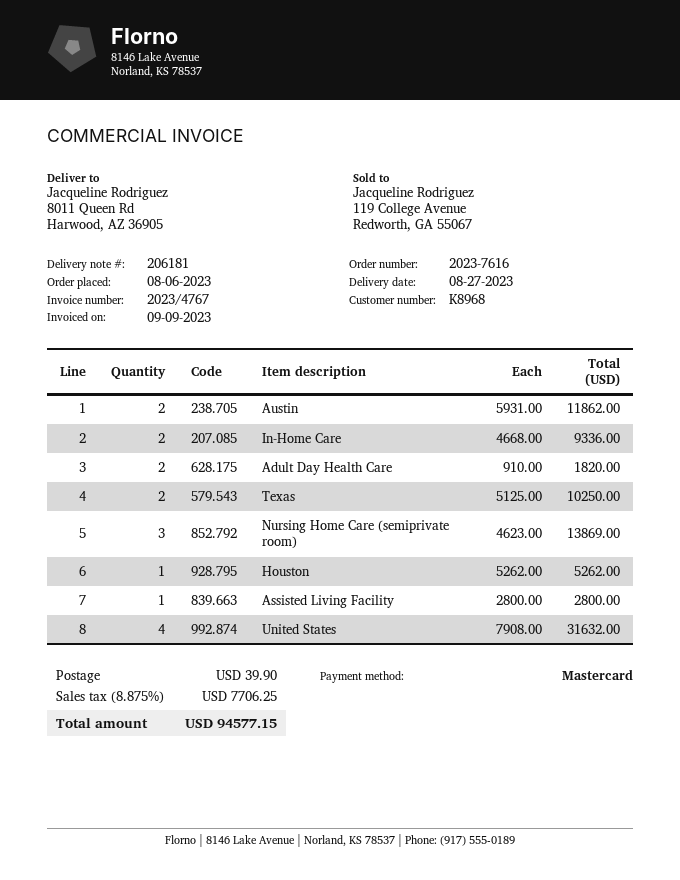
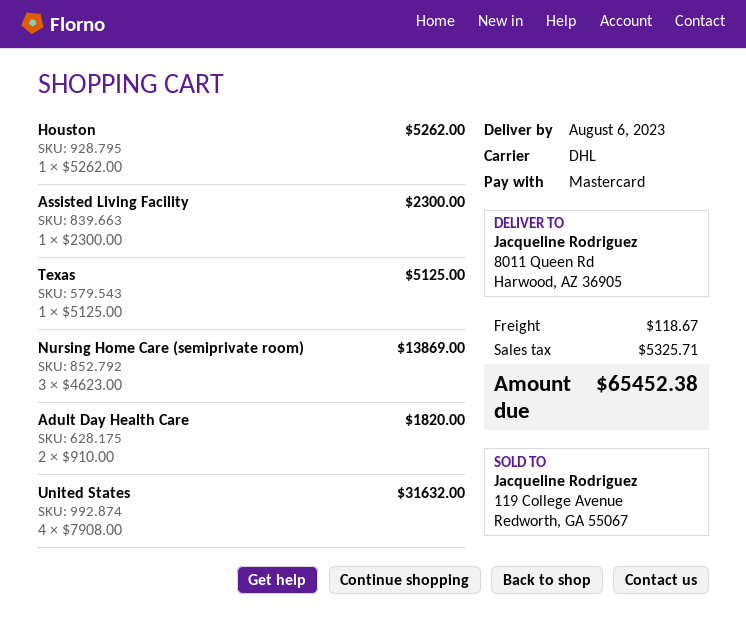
delivery date: 2023-08-27 -> 2023-08-06
Austin: 2 x 5931.00 = 11862.00 -> none
In-Home Care: 2 x 4668.00 = 9336.00 -> none
Texas: 2 x 5125.00 = 10250.00 -> 1 x 5125.00 = 5125.00
Assisted Living Facility: 1 x 2800.00 = 2800.00 -> 1 x 2300.00 = 2300.00
shipping: 39.90 -> 118.67
tax: 7706.25 -> 5325.71
total: 94577.15 -> 65452.38

